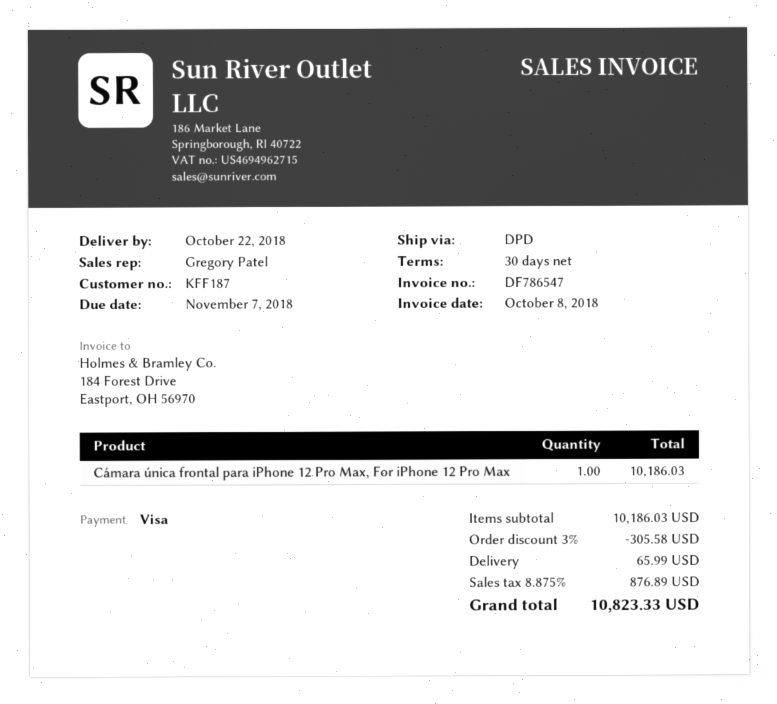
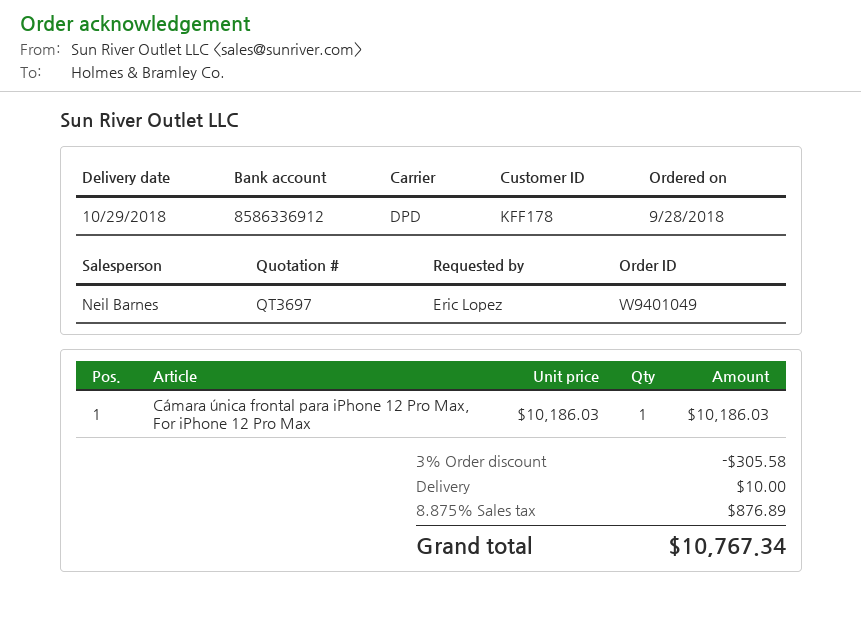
delivery date: 2018-10-22 -> 2018-10-29
customer number: KFF187 -> KFF178
sales rep: Gregory Patel -> Neil Barnes
shipping: 65.99 -> 10.00
total: 10823.33 -> 10767.34

